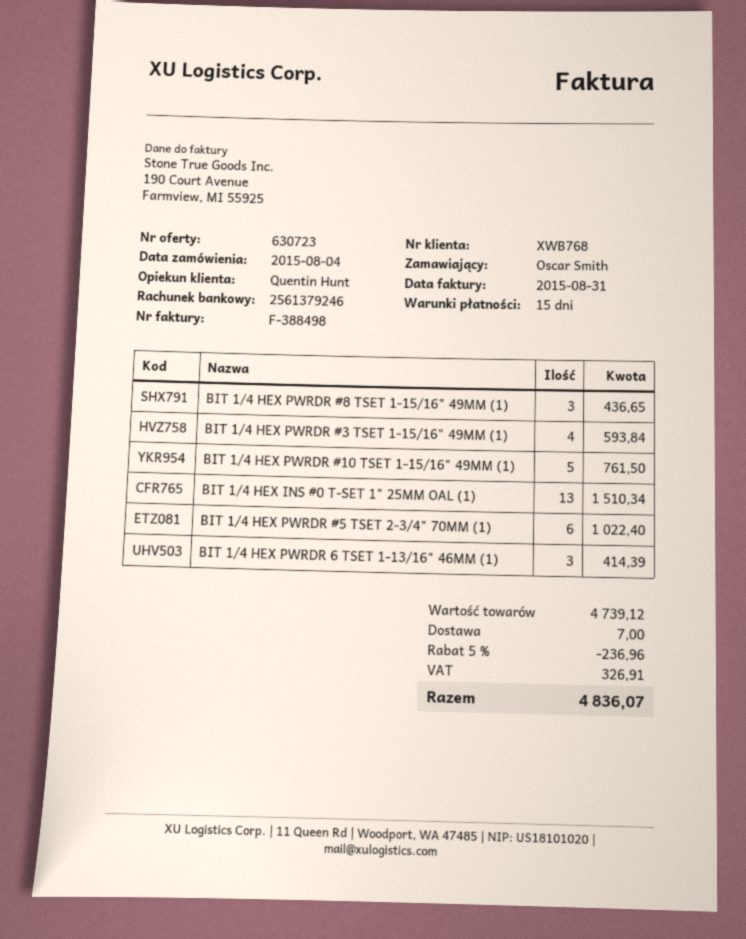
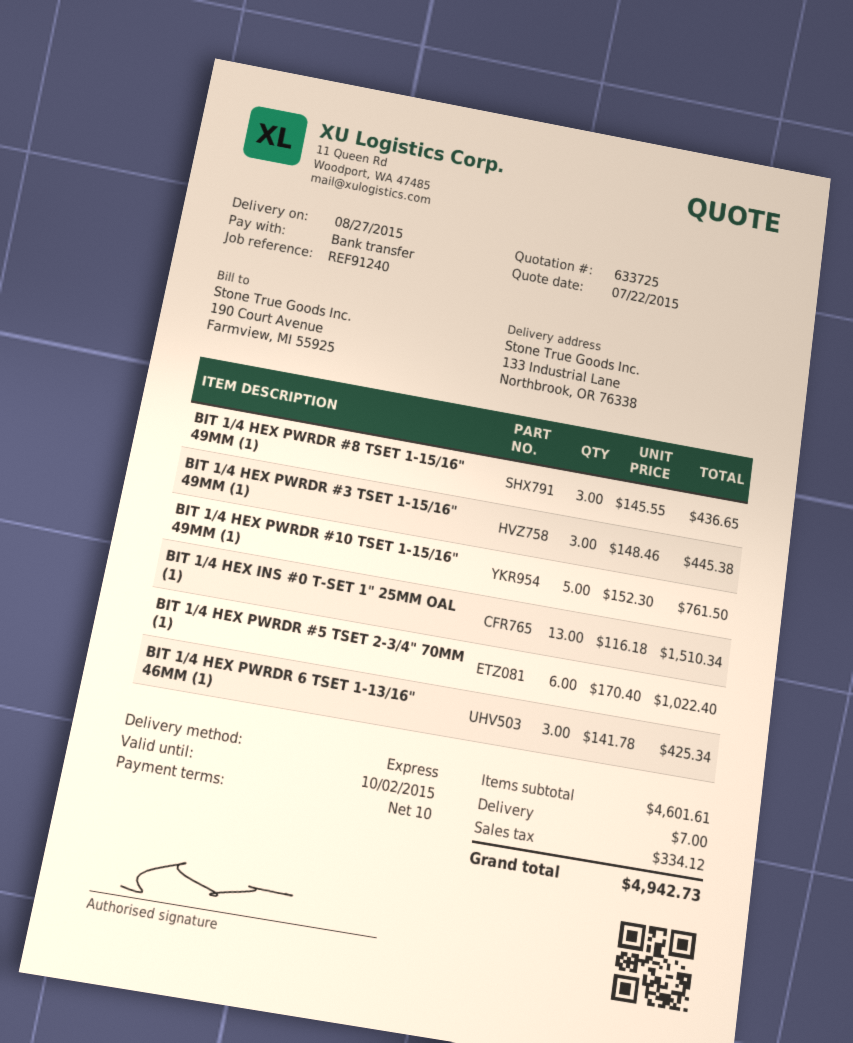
quote number: 630723 -> 633725
payment terms: 15 days -> 10 days
BIT 1/4 HEX PWRDR #3 TSET 1-15/16" 49MM (1): 4 for 593.84 -> 3 for 445.38
BIT 1/4 HEX PWRDR 6 TSET 1-13/16" 46MM (1): 3 for 414.39 -> 3 for 425.34
subtotal: 4739.12 -> 4601.61
discount: 5% = 236.96 -> none
tax: 326.91 -> 334.12
total: 4836.07 -> 4942.73

